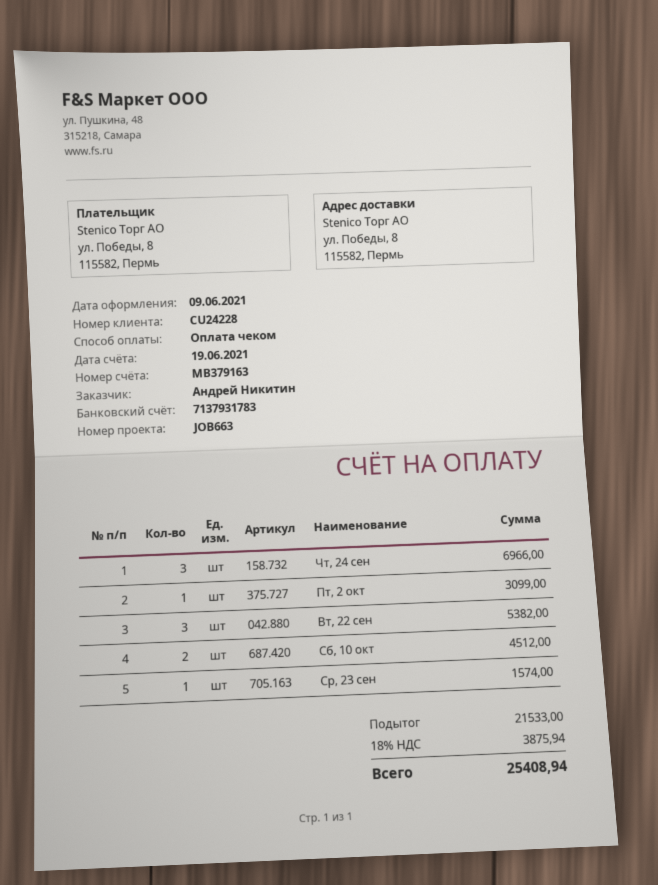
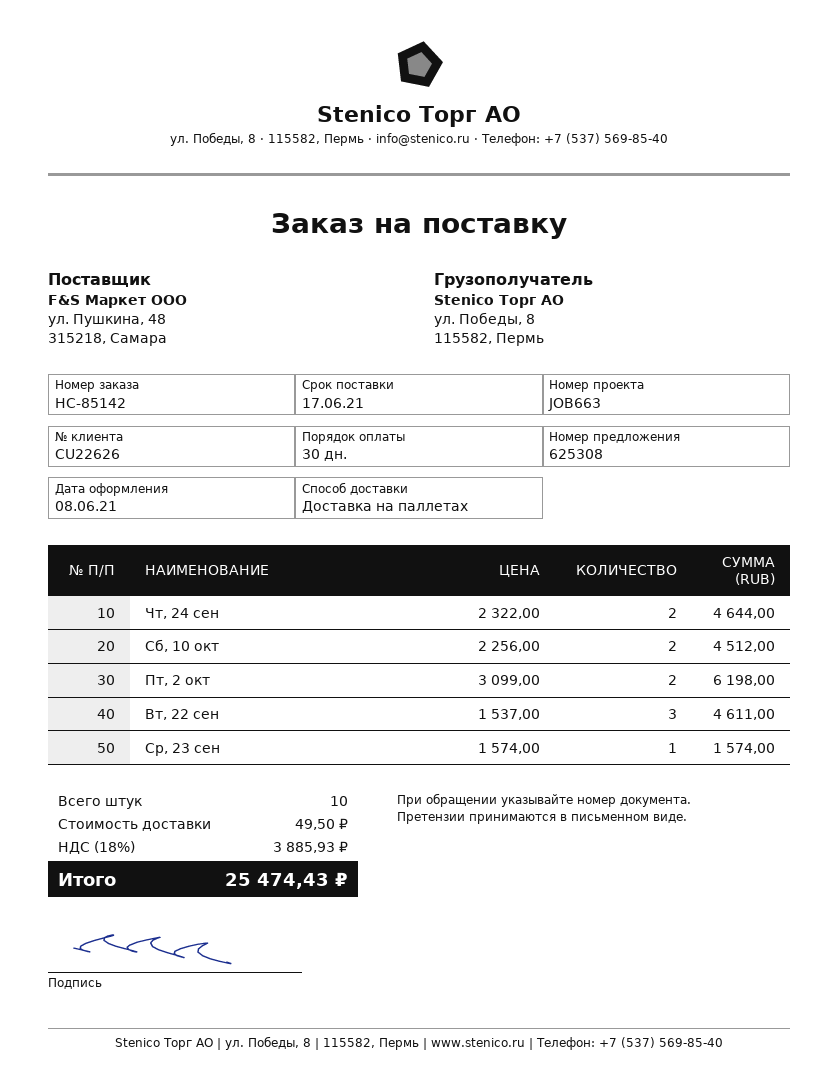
order date: 2021-06-09 -> 2021-06-08
customer number: CU24228 -> CU22626
Чт, 24 сен: 3 for 6966.00 -> 2 for 4644.00
Пт, 2 окт: 1 for 3099.00 -> 2 for 6198.00
Вт, 22 сен: 3 for 5382.00 -> 3 for 4611.00
shipping: none -> 49.50
tax: 18% = 3875.94 -> 18% = 3885.93
total: 25408.94 -> 25474.43

